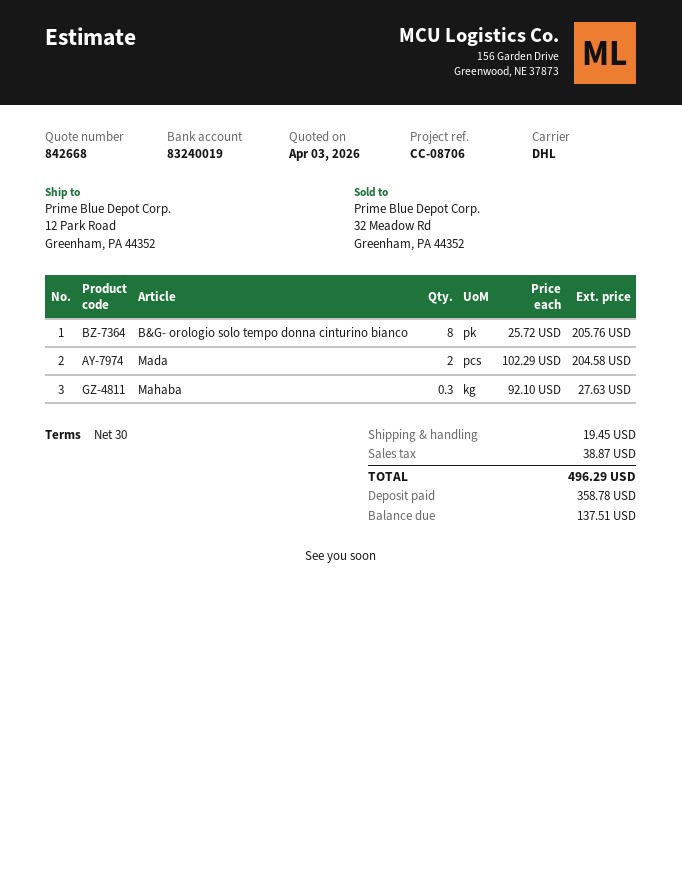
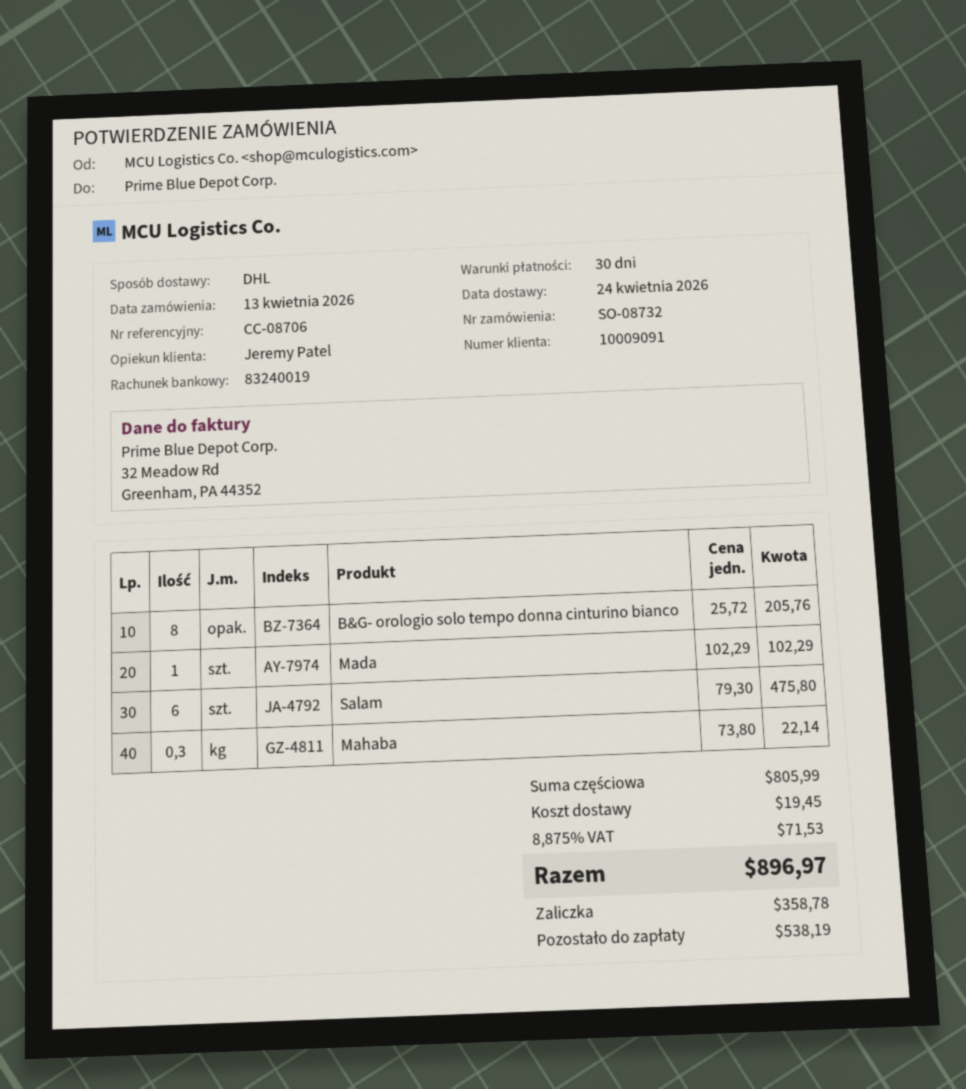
Mada: 2 x 102.29 = 204.58 -> 1 x 102.29 = 102.29
Mahaba: 0.3 x 92.10 = 27.63 -> 0.3 x 73.80 = 22.14
Salam: none -> 6 x 79.30 = 475.80
tax: 38.87 -> 71.53
total: 496.29 -> 896.97
balance: 137.51 -> 538.19

